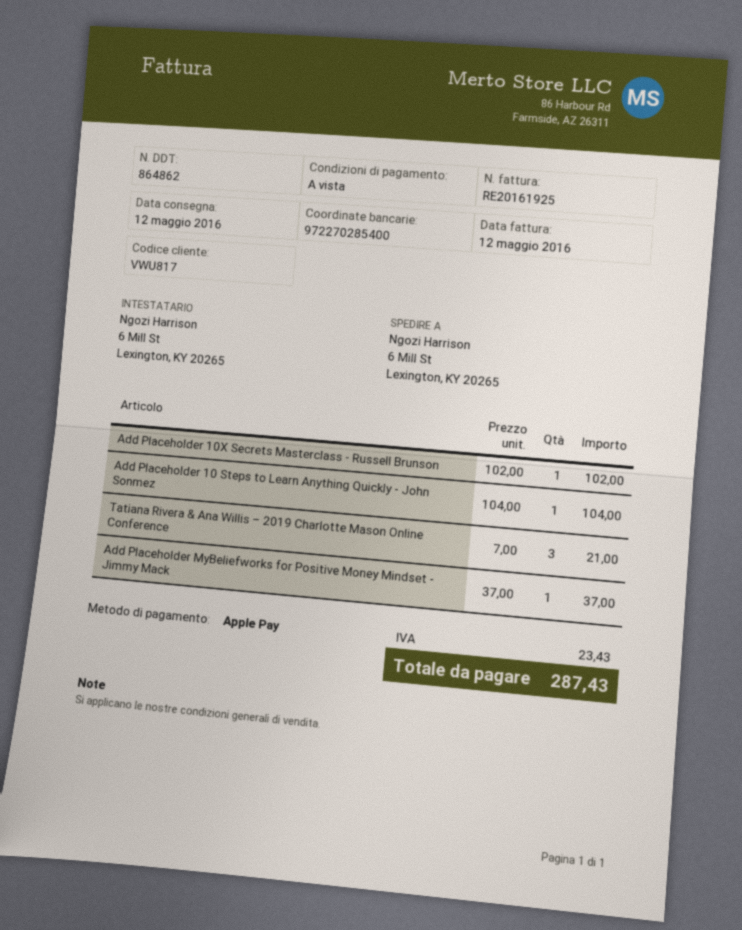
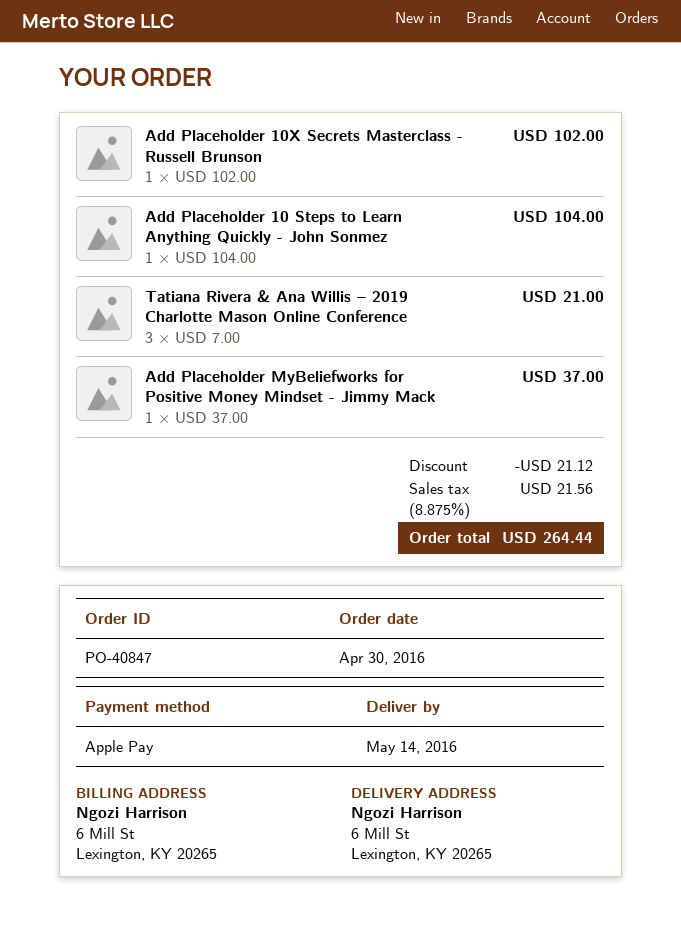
delivery date: 2016-05-12 -> 2016-05-14
discount: none -> 21.12
tax: 23.43 -> 21.56
total: 287.43 -> 264.44

